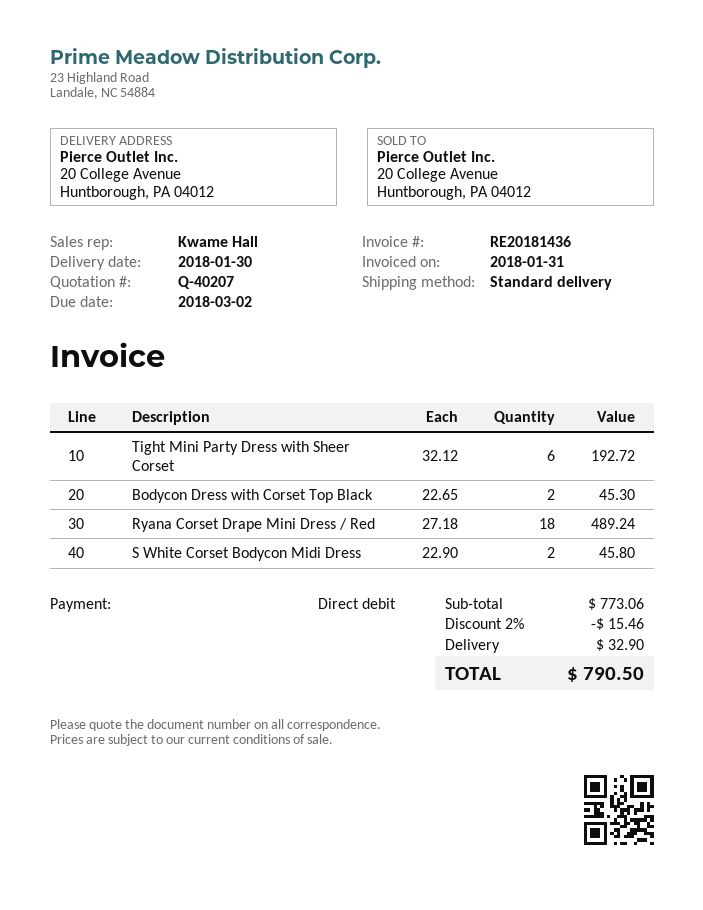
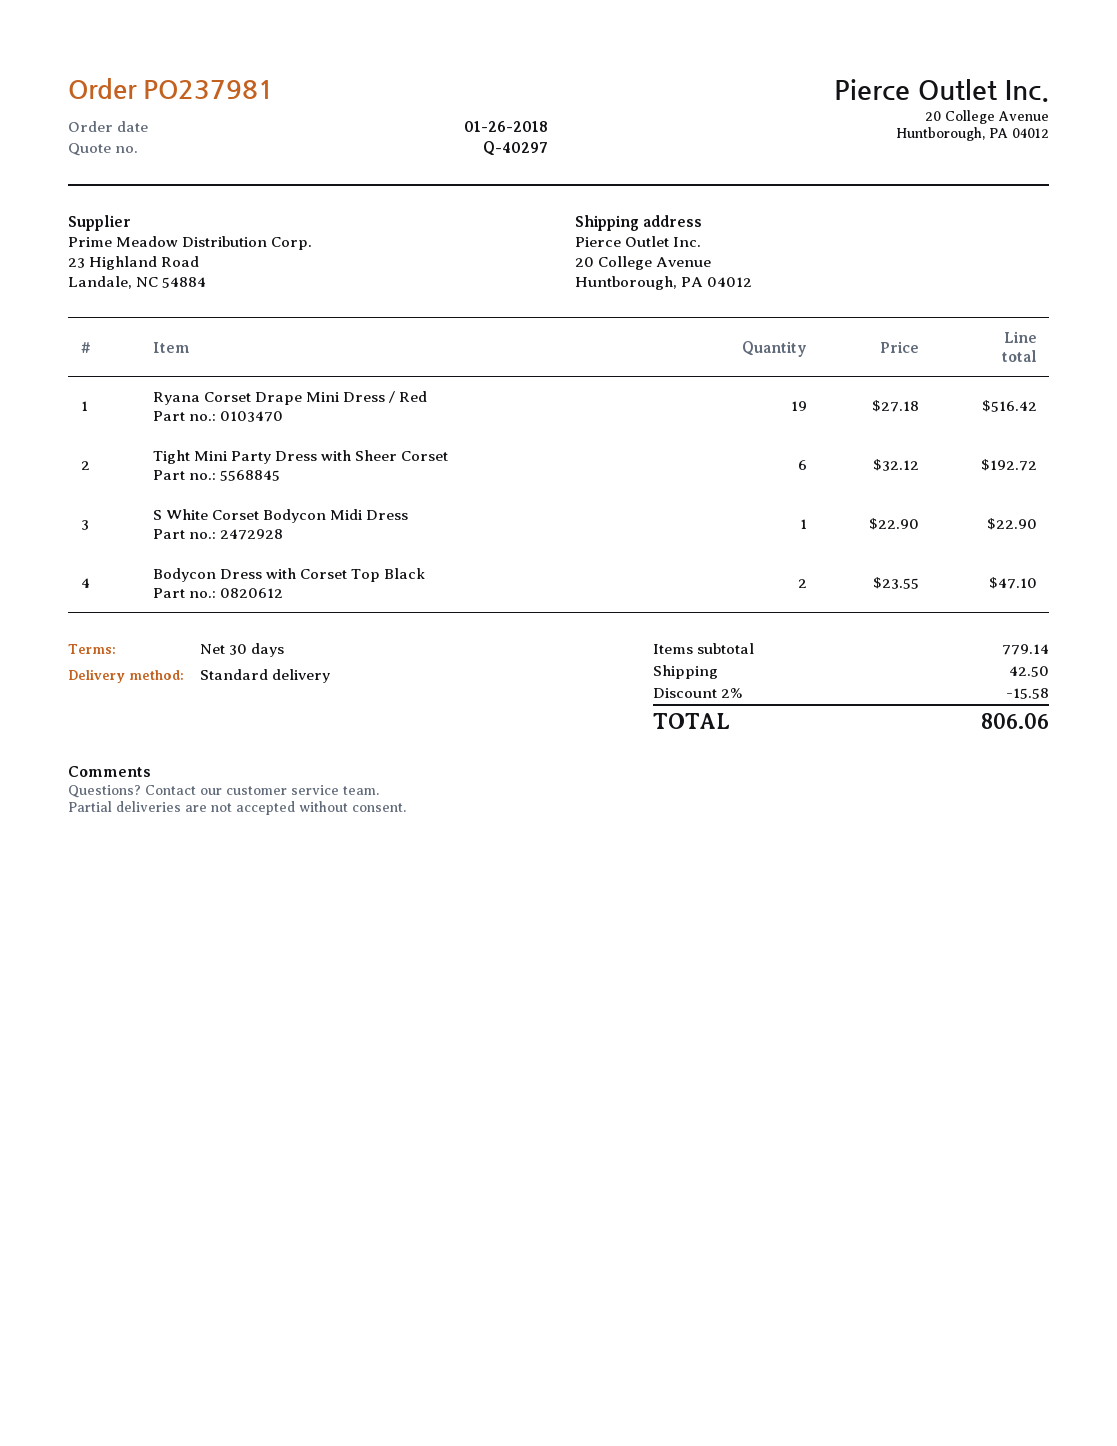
quote number: Q-40207 -> Q-40297
Bodycon Dress with Corset Top Black: 2 x 22.65 = 45.30 -> 2 x 23.55 = 47.10
Ryana Corset Drape Mini Dress / Red: 18 x 27.18 = 489.24 -> 19 x 27.18 = 516.42
S White Corset Bodycon Midi Dress: 2 x 22.90 = 45.80 -> 1 x 22.90 = 22.90
subtotal: 773.06 -> 779.14
discount: 2% = 15.46 -> 2% = 15.58
shipping: 32.90 -> 42.50
total: 790.50 -> 806.06

